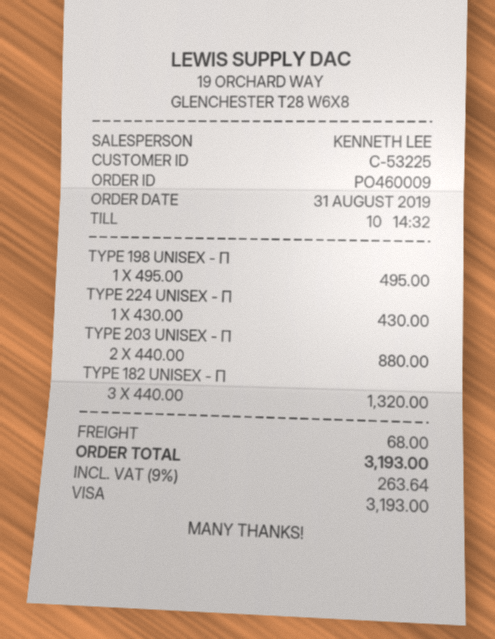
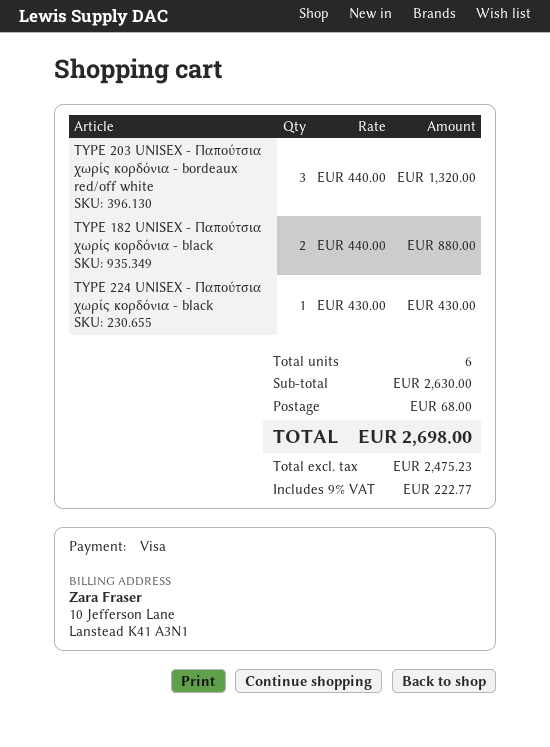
TYPE 198 UNISEX - Π: 1 x 495.00 = 495.00 -> none
TYPE 203 UNISEX - Π: 2 x 440.00 = 880.00 -> 3 x 440.00 = 1320.00
TYPE 182 UNISEX - Π: 3 x 440.00 = 1320.00 -> 2 x 440.00 = 880.00
tax: 9% = 263.64 -> 9% = 222.77
total: 3193.00 -> 2698.00

